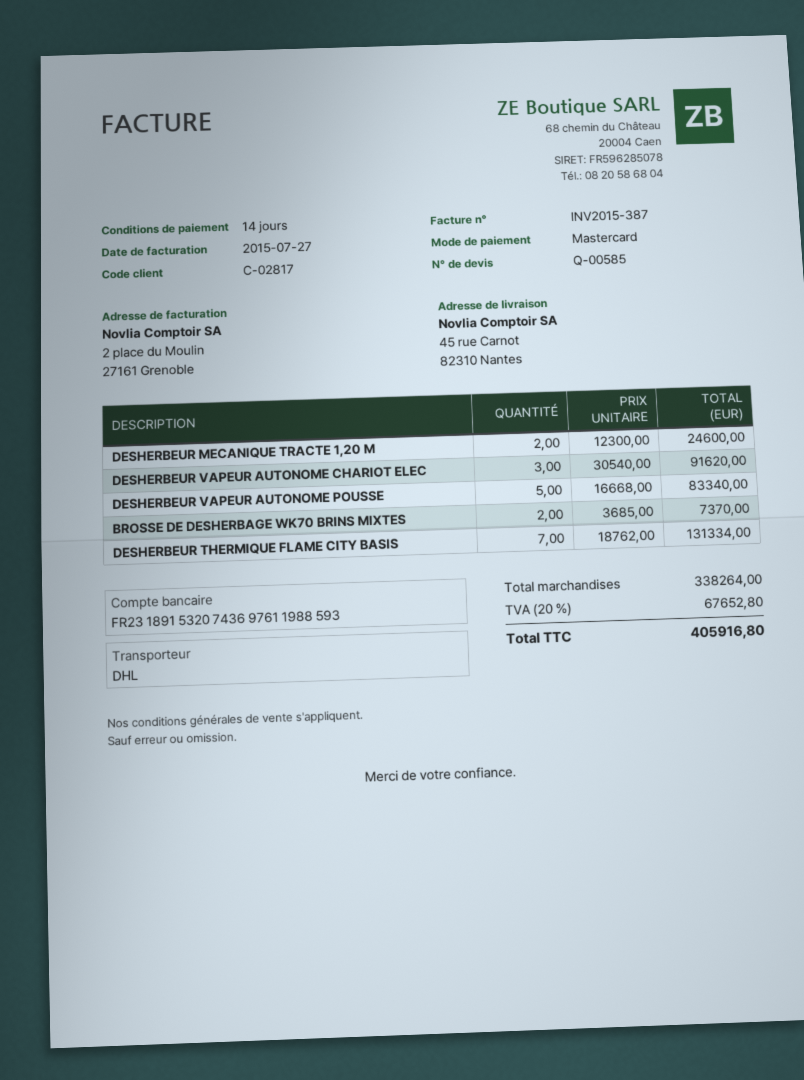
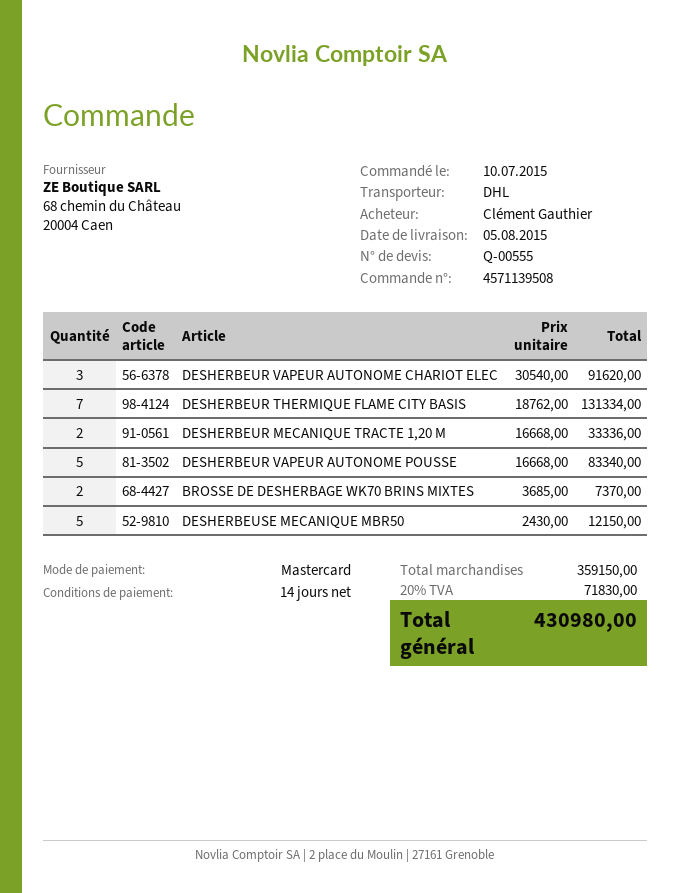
quote number: Q-00585 -> Q-00555
DESHERBEUR MECANIQUE TRACTE 1,20 M: 2 x 12300.00 = 24600.00 -> 2 x 16668.00 = 33336.00
DESHERBEUSE MECANIQUE MBR50: none -> 5 x 2430.00 = 12150.00
subtotal: 338264.00 -> 359150.00
tax: 20% = 67652.80 -> 20% = 71830.00
total: 405916.80 -> 430980.00

